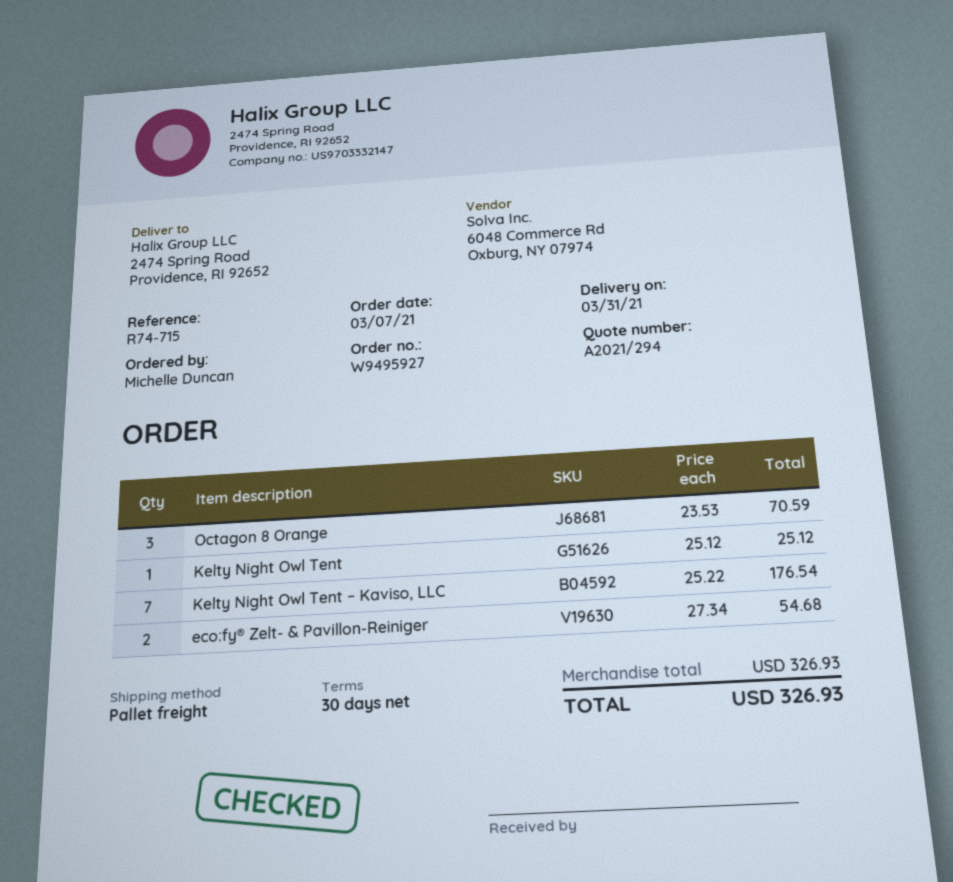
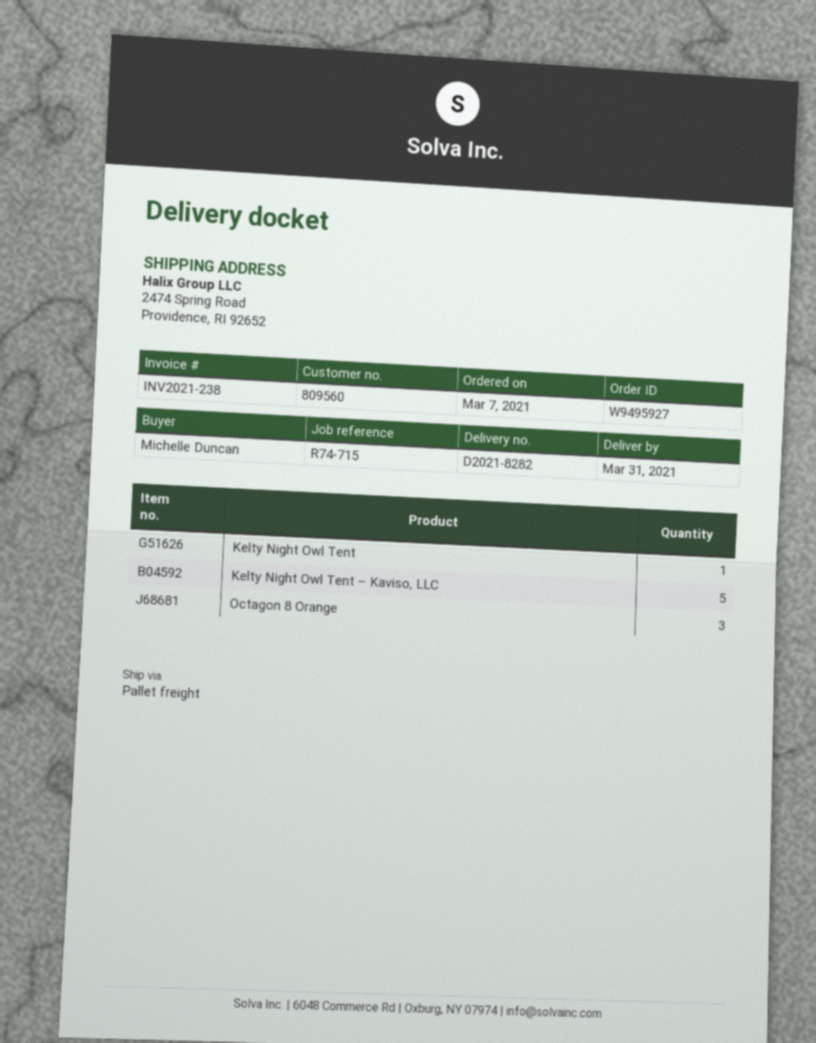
Kelty Night Owl Tent – Kaviso, LLC: 7 -> 5
eco:fy® Zelt- & Pavillon-Reiniger: 2 -> none

